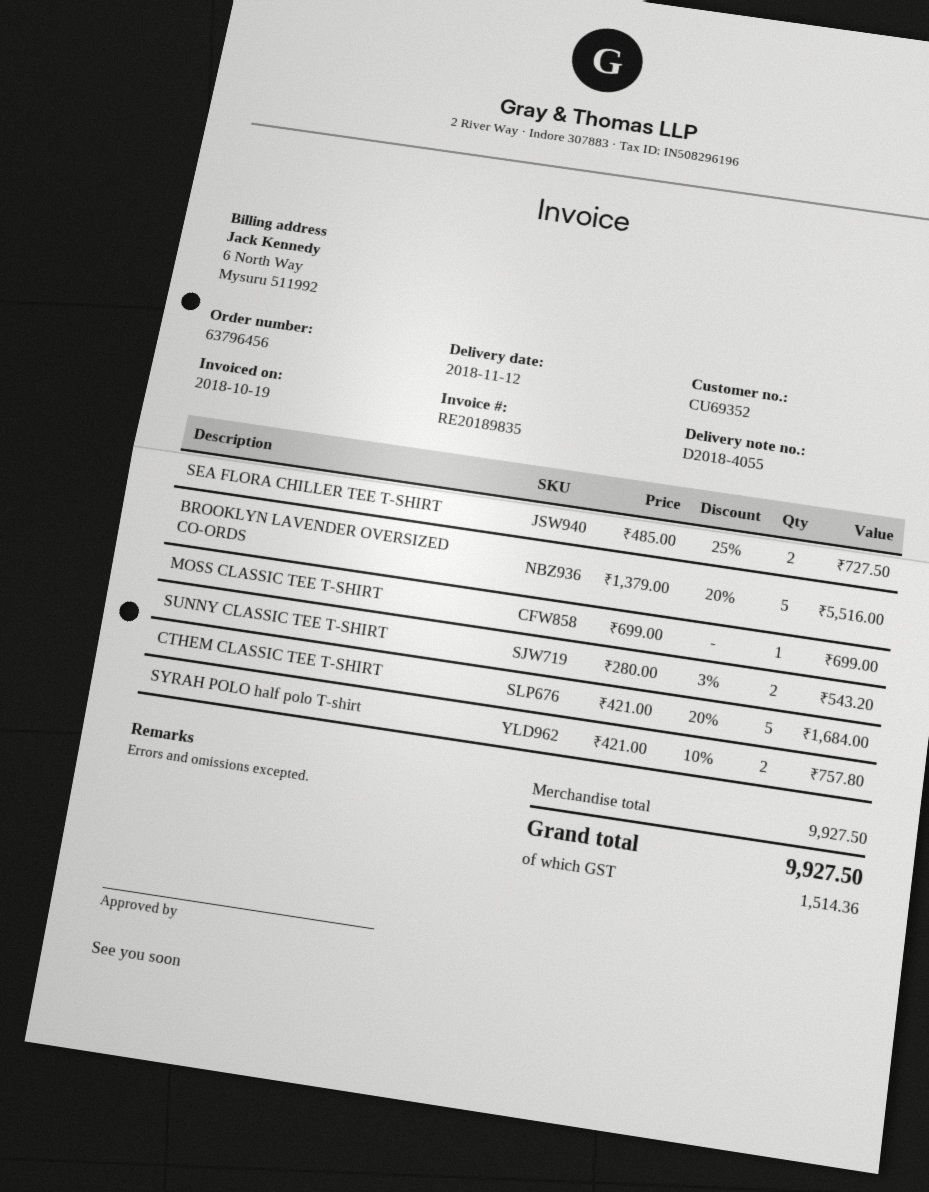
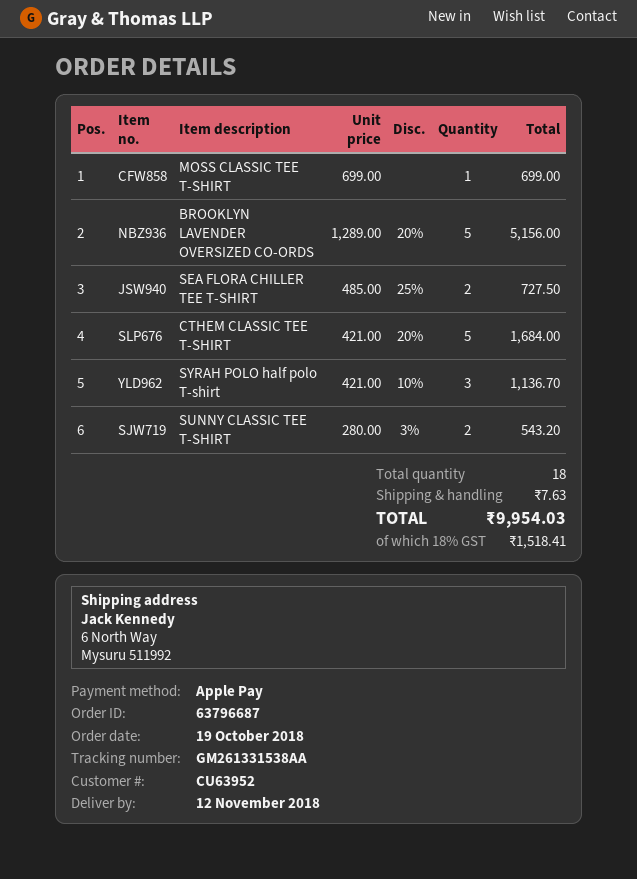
order number: 63796456 -> 63796687
customer number: CU69352 -> CU63952
BROOKLYN LAVENDER OVERSIZED CO-ORDS: 5 x 1379.00 - 20% = 5516.00 -> 5 x 1289.00 - 20% = 5156.00
SYRAH POLO half polo T-shirt: 2 x 421.00 - 10% = 757.80 -> 3 x 421.00 - 10% = 1136.70
shipping: none -> 7.63
tax: 1514.36 -> 1518.41
total: 9927.50 -> 9954.03

